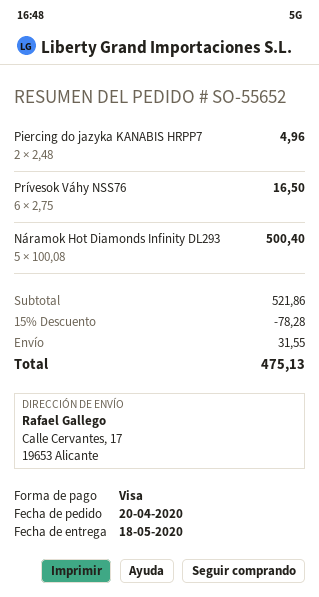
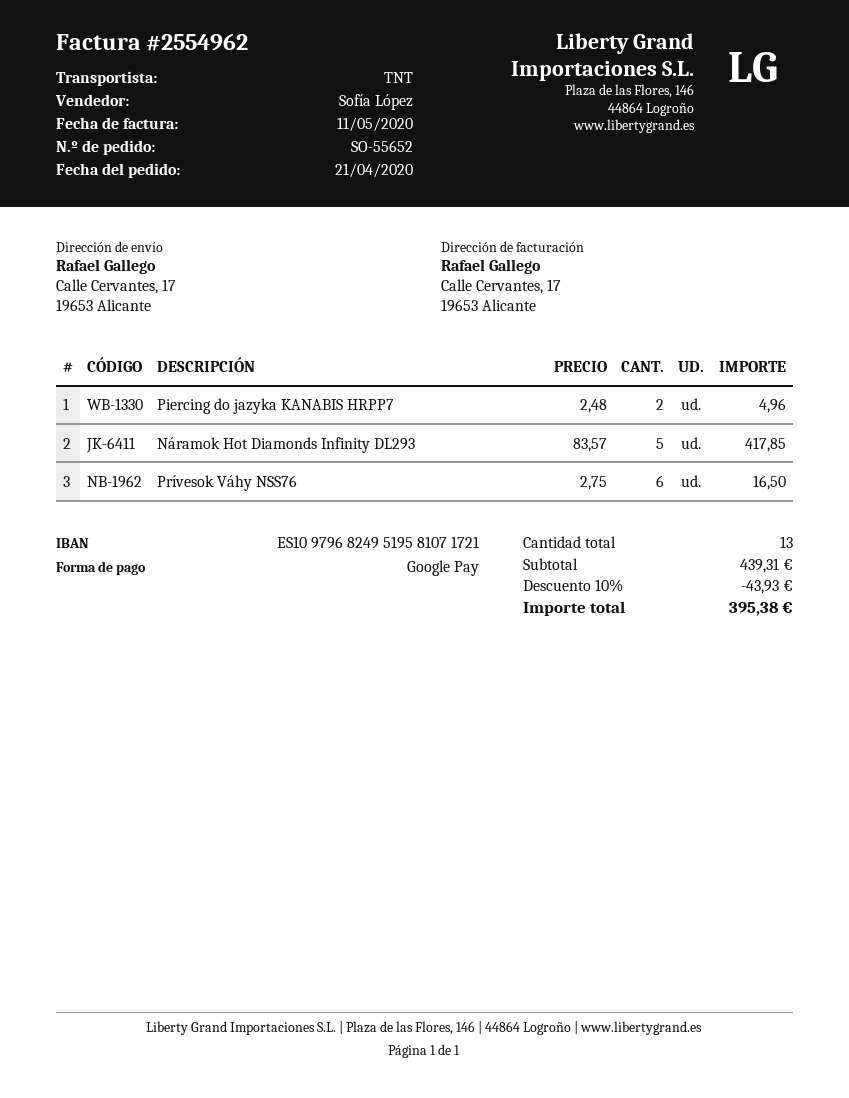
order date: 2020-04-20 -> 2020-04-21
payment method: Visa -> Google Pay
Náramok Hot Diamonds Infinity DL293: 5 x 100.08 = 500.40 -> 5 x 83.57 = 417.85
subtotal: 521.86 -> 439.31
discount: 15% = 78.28 -> 10% = 43.93
shipping: 31.55 -> none
total: 475.13 -> 395.38

